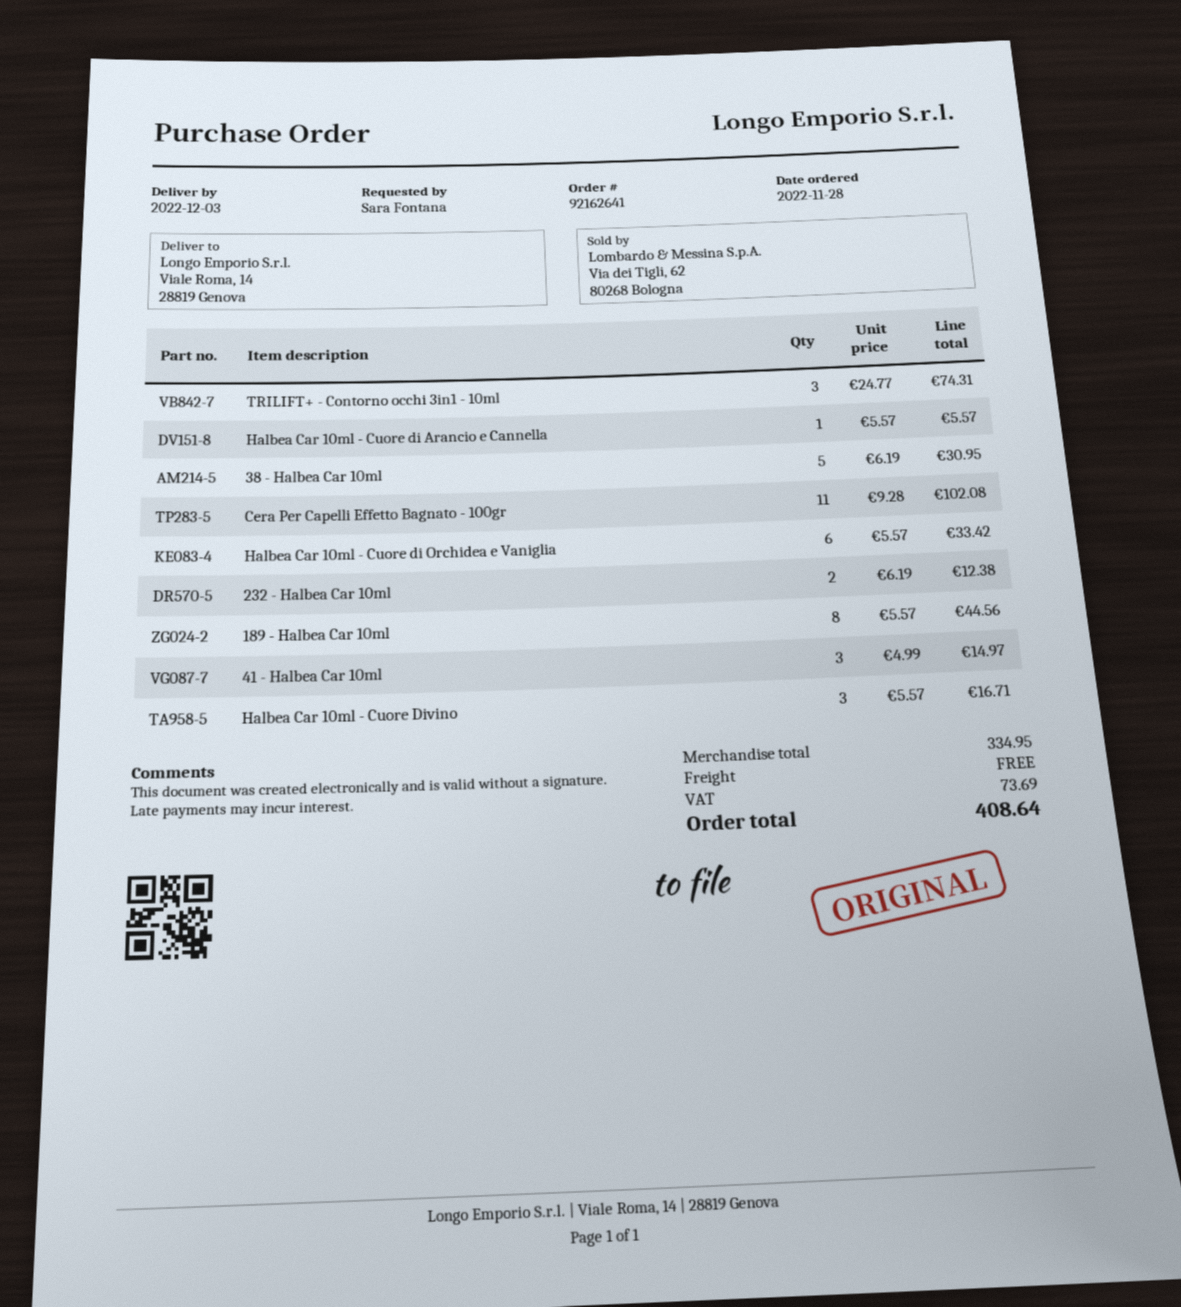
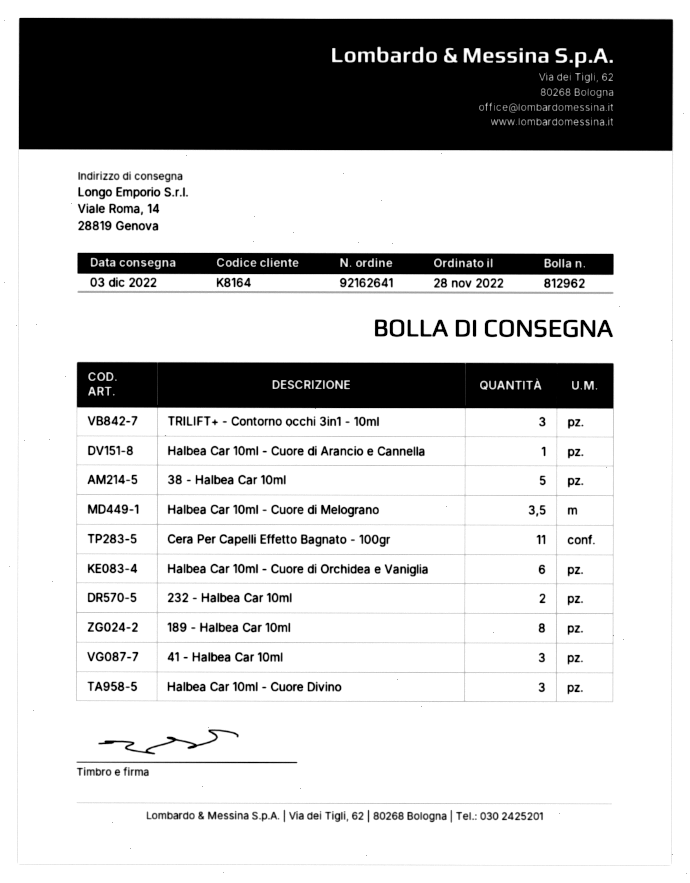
Halbea Car 10ml - Cuore di Melograno: none -> 3.5

